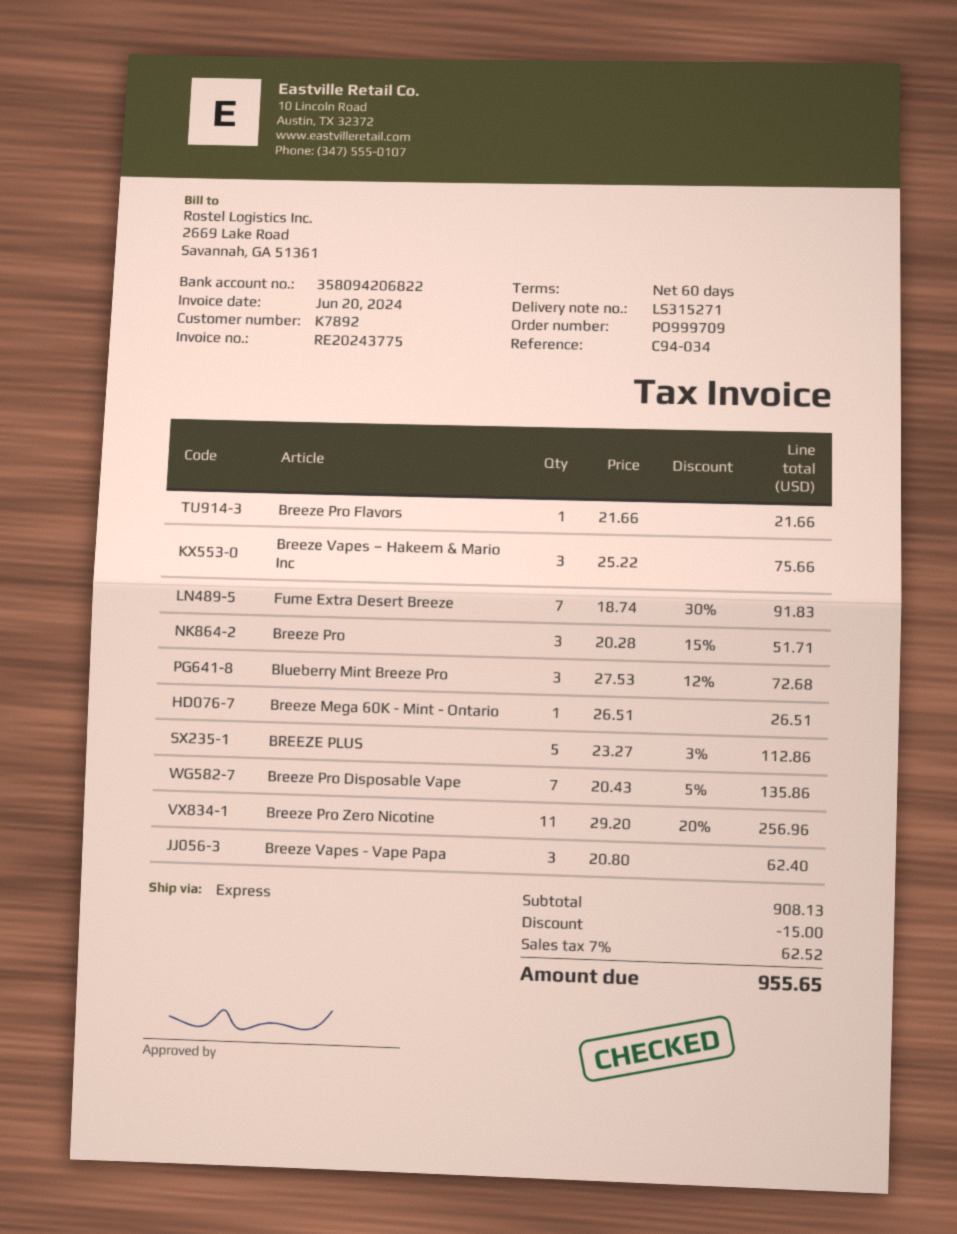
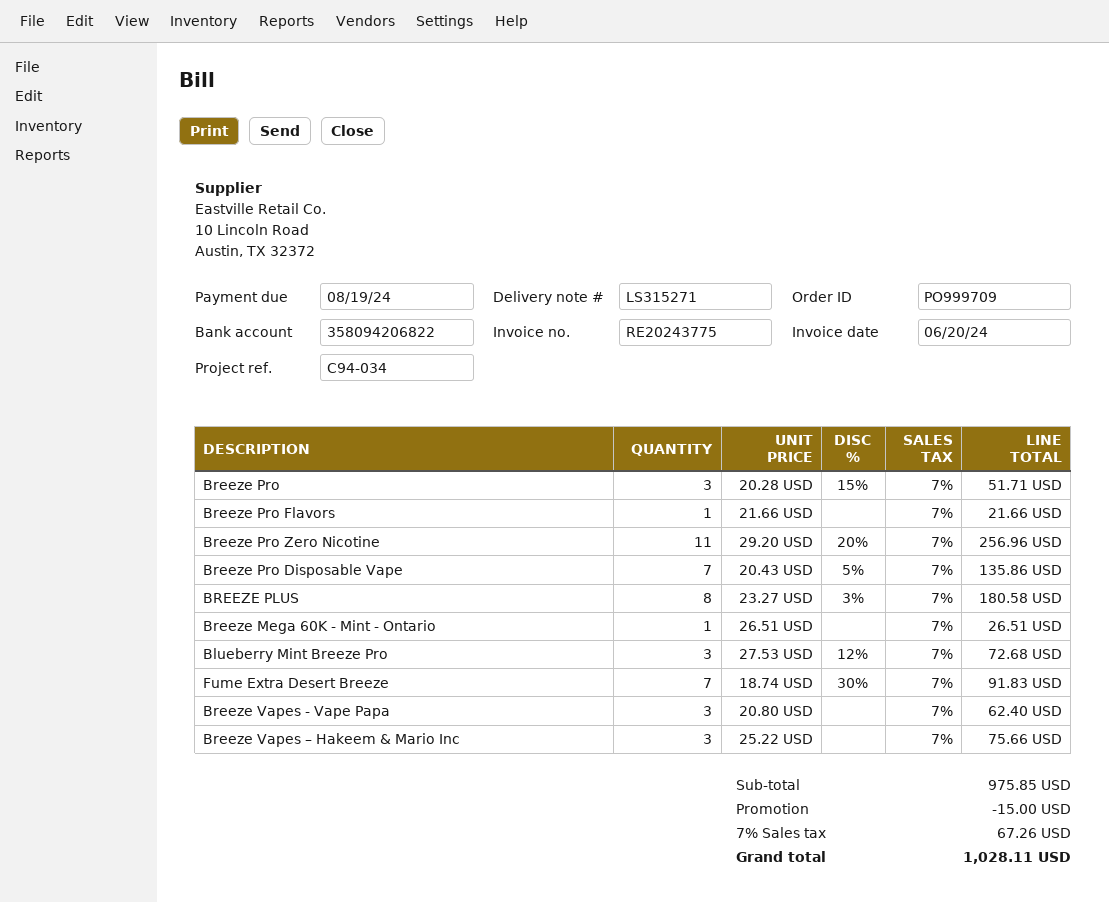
BREEZE PLUS: 5 x 23.27 - 3% = 112.86 -> 8 x 23.27 - 3% = 180.58
subtotal: 908.13 -> 975.85
tax: 7% = 62.52 -> 7% = 67.26
total: 955.65 -> 1028.11

